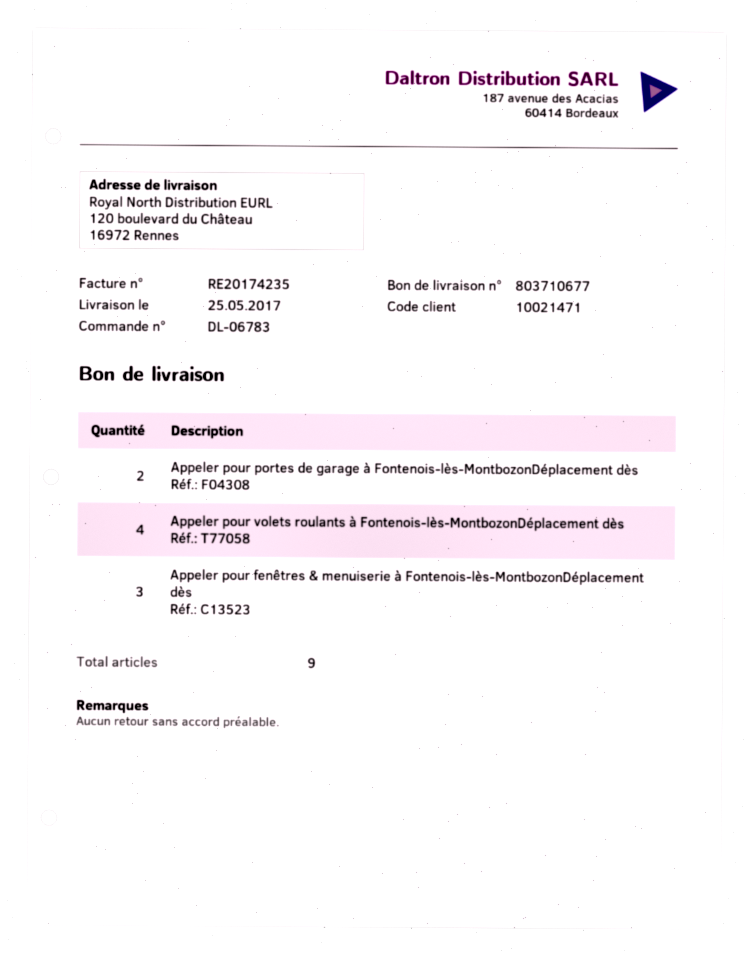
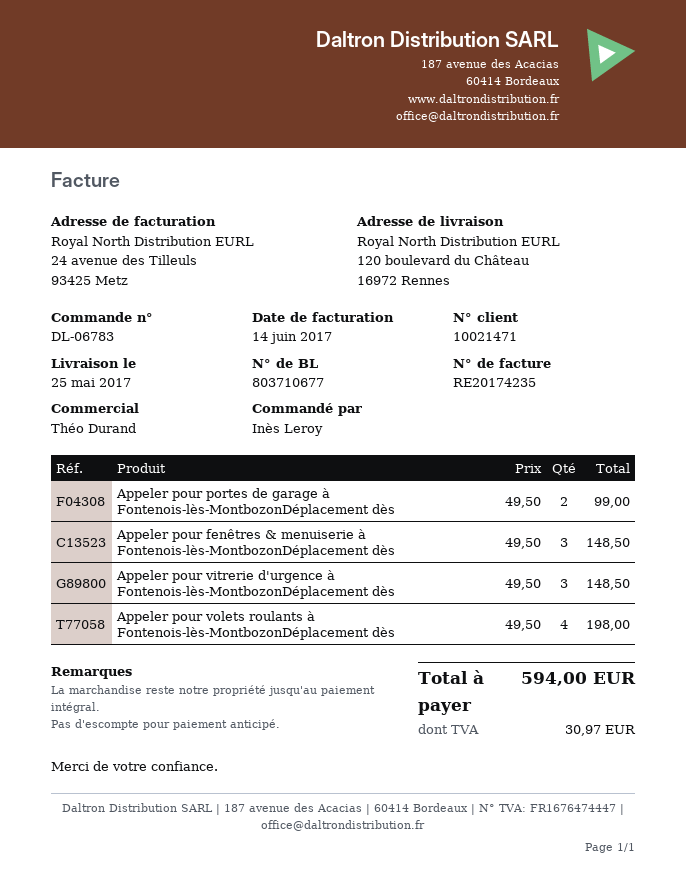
Appeler pour vitrerie d'urgence à Fontenois-lès-MontbozonDéplacement dès: none -> 3

